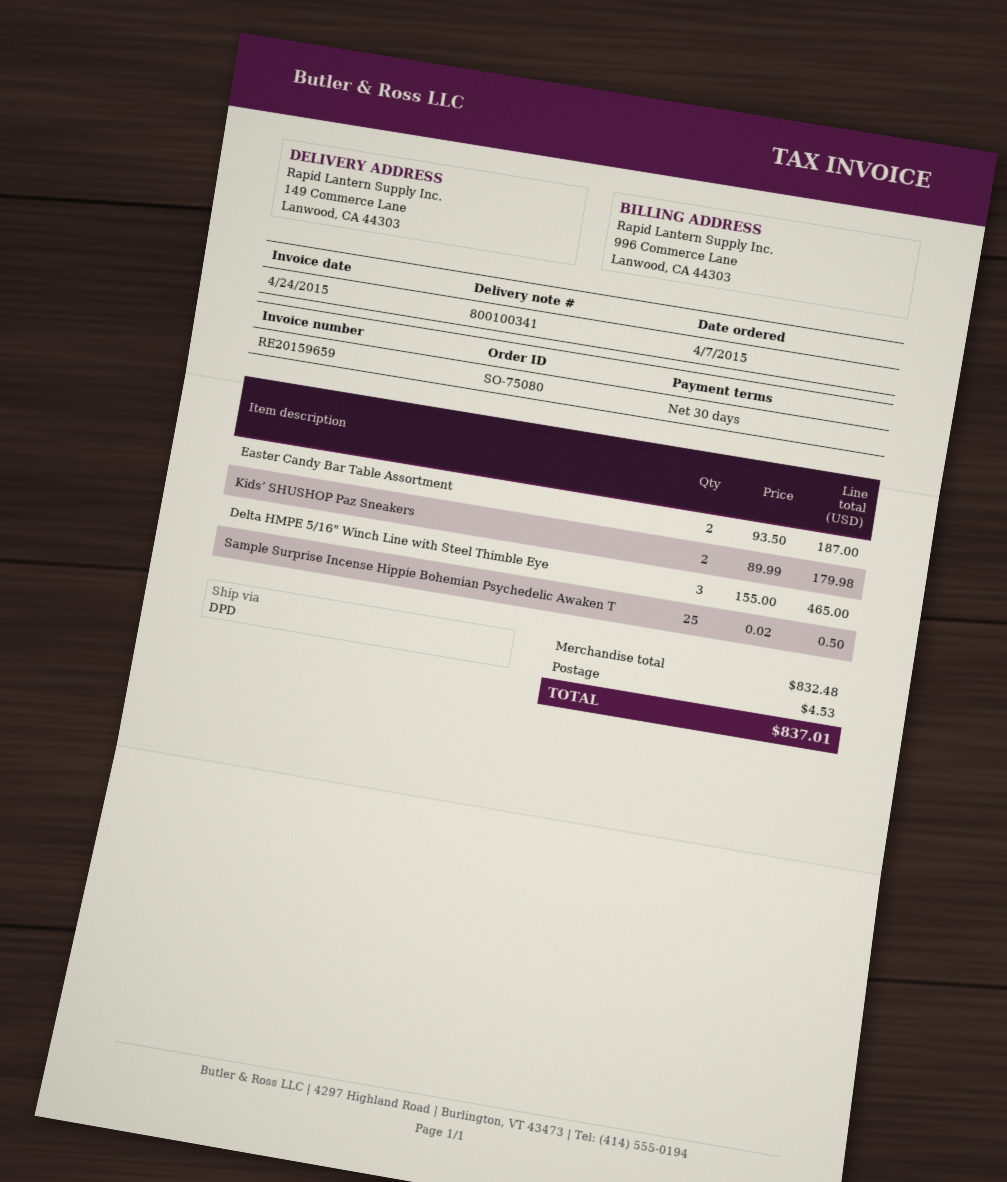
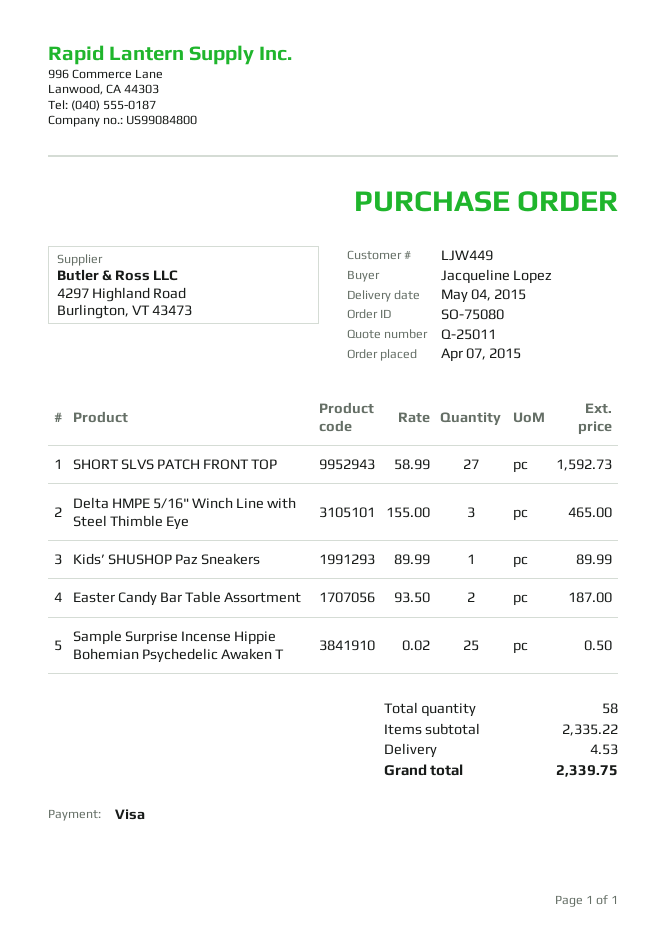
Kids’ SHUSHOP Paz Sneakers: 2 x 89.99 = 179.98 -> 1 x 89.99 = 89.99
SHORT SLVS PATCH FRONT TOP: none -> 27 x 58.99 = 1592.73
subtotal: 832.48 -> 2335.22
total: 837.01 -> 2339.75

